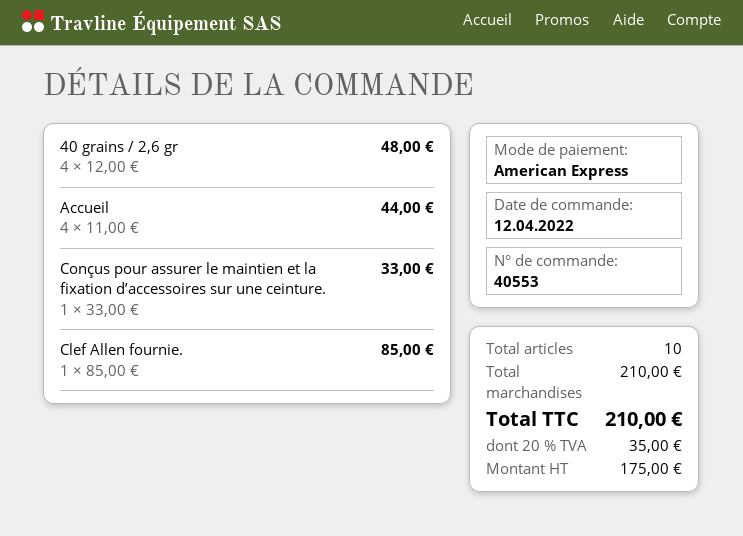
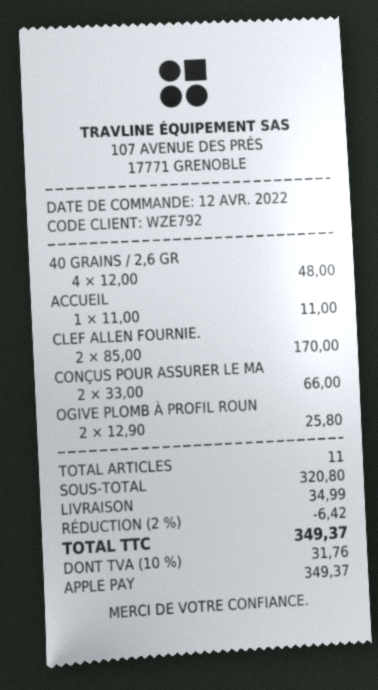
payment method: American Express -> Apple Pay
Accueil: 4 x 11.00 = 44.00 -> 1 x 11.00 = 11.00
Conçus pour assurer le maintien et la fixation d’accessoires sur une ceinture.: 1 x 33.00 = 33.00 -> 2 x 33.00 = 66.00
Clef Allen fournie.: 1 x 85.00 = 85.00 -> 2 x 85.00 = 170.00
OGIVE PLOMB À PROFIL ROUN: none -> 2 x 12.90 = 25.80
total quantity: 10 -> 11
subtotal: 210.00 -> 320.80
discount: none -> 2% = 6.42
shipping: none -> 34.99
tax: 20% = 35.00 -> 10% = 31.76
total: 210.00 -> 349.37

